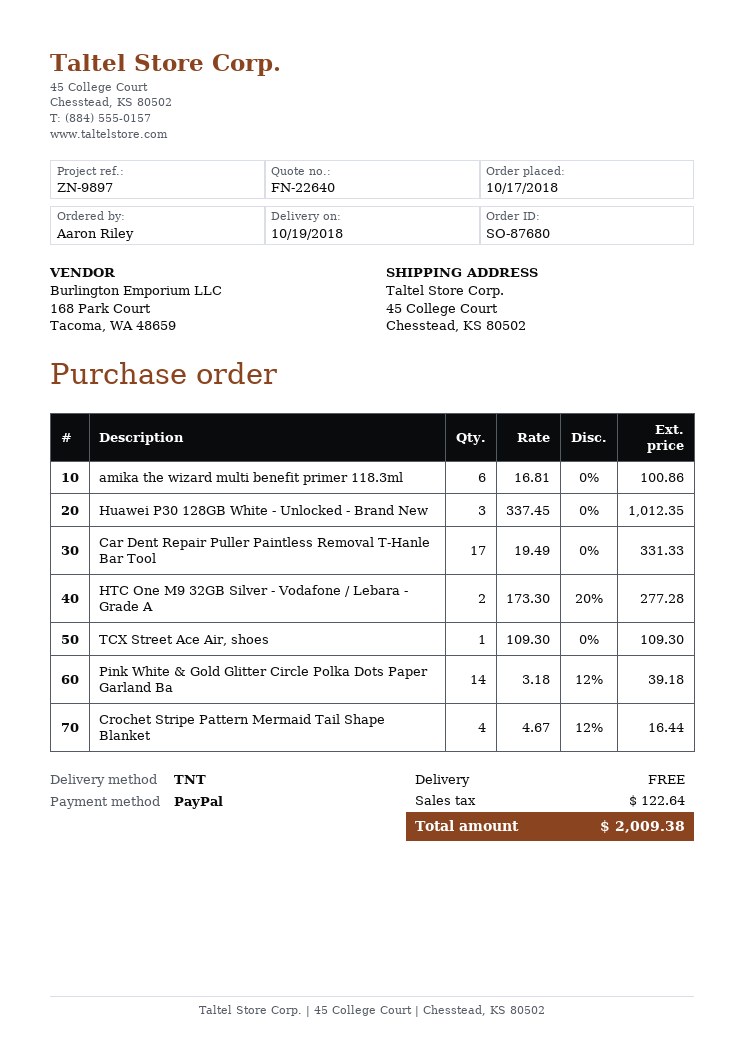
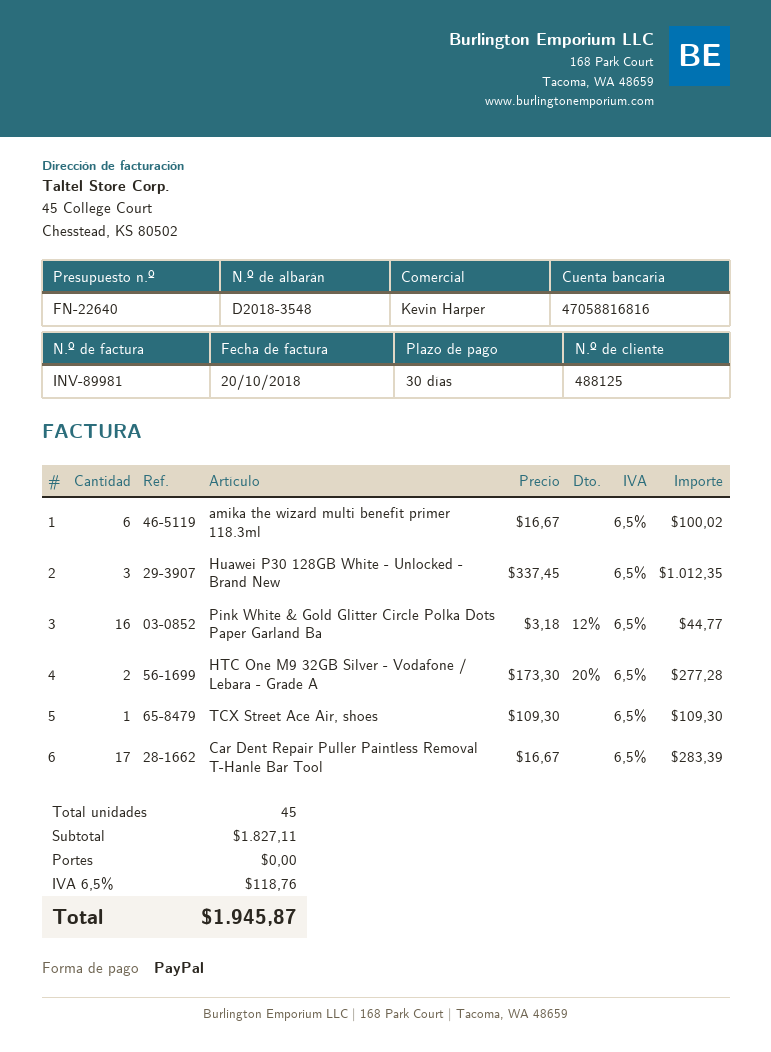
amika the wizard multi benefit primer 118.3ml: 6 x 16.81 = 100.86 -> 6 x 16.67 = 100.02
Car Dent Repair Puller Paintless Removal T-Hanle Bar Tool: 17 x 19.49 = 331.33 -> 17 x 16.67 = 283.39
Pink White & Gold Glitter Circle Polka Dots Paper Garland Ba: 14 x 3.18 - 12% = 39.18 -> 16 x 3.18 - 12% = 44.77
Crochet Stripe Pattern Mermaid Tail Shape Blanket: 4 x 4.67 - 12% = 16.44 -> none
tax: 122.64 -> 118.76
total: 2009.38 -> 1945.87

